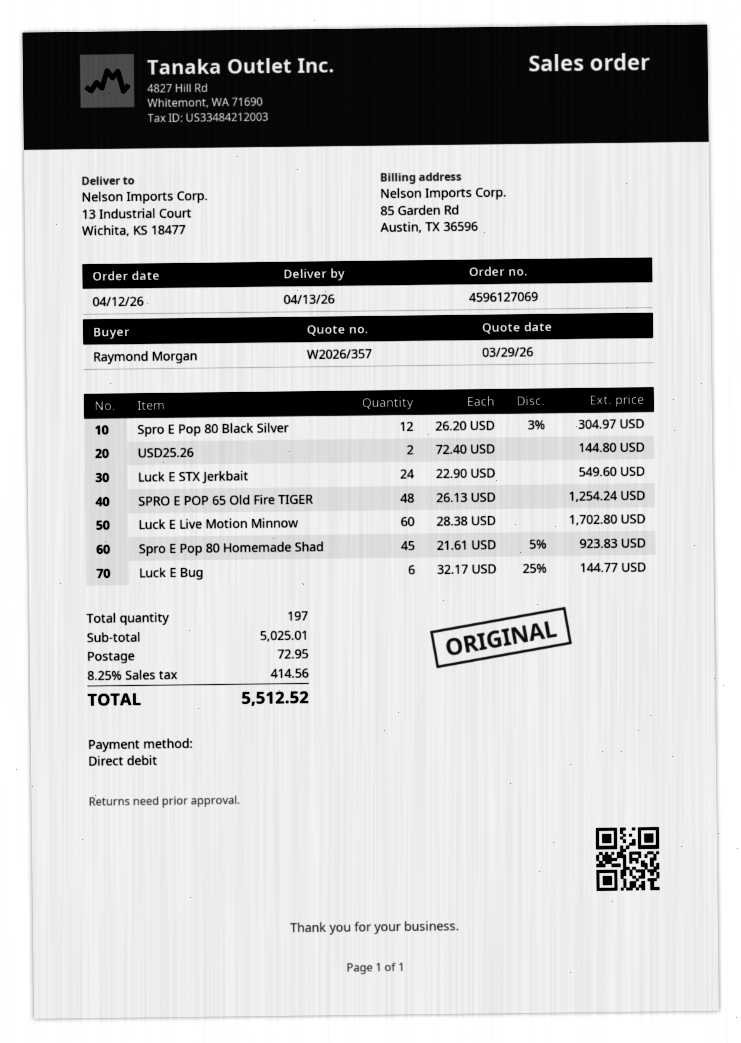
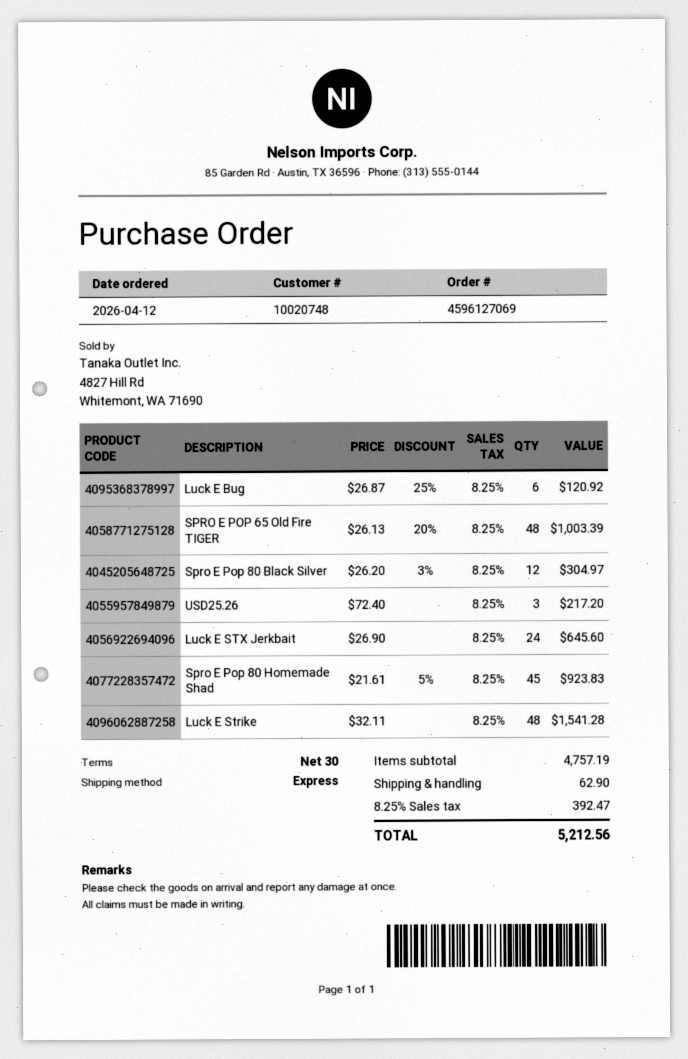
USD25.26: 2 x 72.40 = 144.80 -> 3 x 72.40 = 217.20
Luck E STX Jerkbait: 24 x 22.90 = 549.60 -> 24 x 26.90 = 645.60
SPRO E POP 65 Old Fire TIGER: 48 x 26.13 = 1254.24 -> 48 x 26.13 - 20% = 1003.39
Luck E Live Motion Minnow: 60 x 28.38 = 1702.80 -> none
Luck E Bug: 6 x 32.17 - 25% = 144.77 -> 6 x 26.87 - 25% = 120.92
Luck E Strike: none -> 48 x 32.11 = 1541.28
subtotal: 5025.01 -> 4757.19
shipping: 72.95 -> 62.90
tax: 8.25% = 414.56 -> 8.25% = 392.47
total: 5512.52 -> 5212.56

